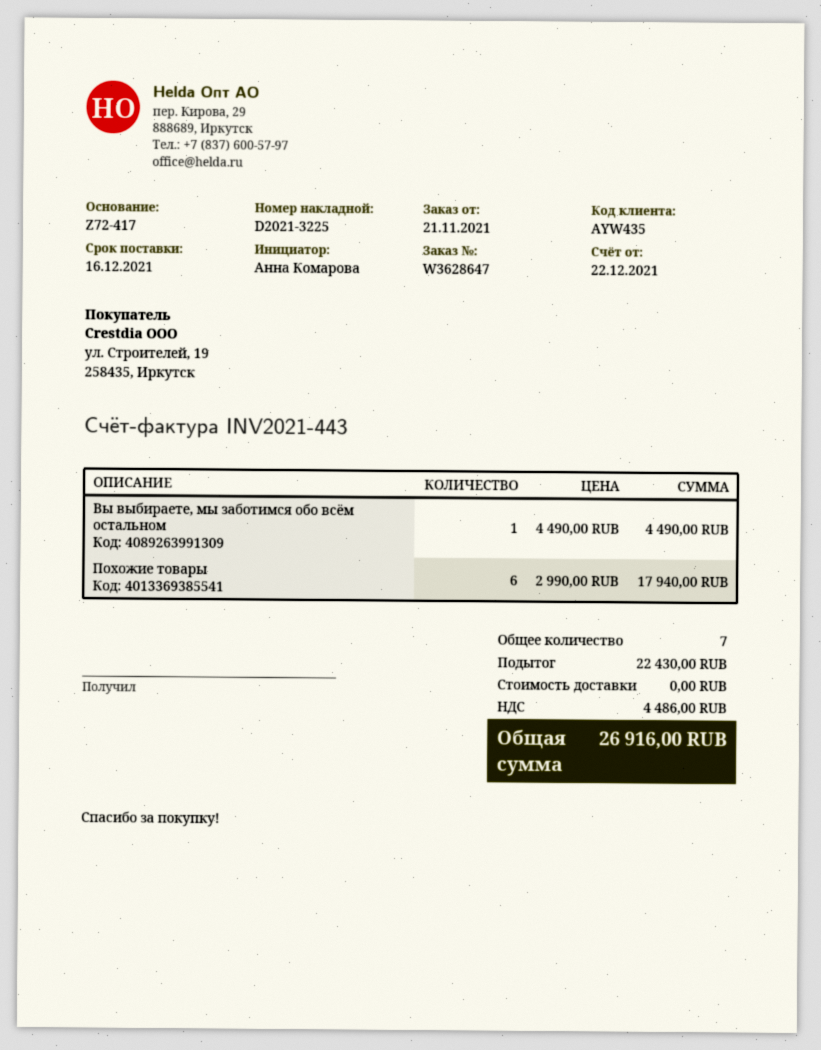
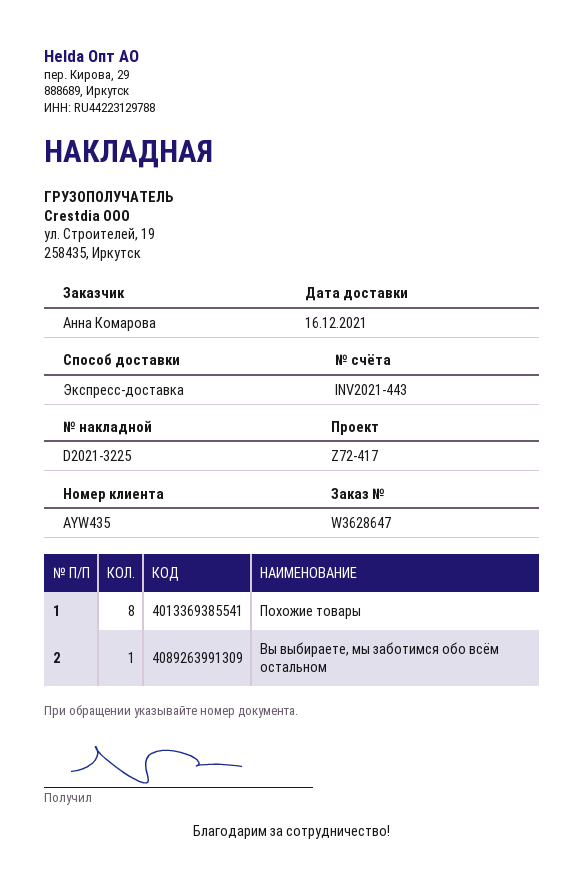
Похожие товары: 6 -> 8

